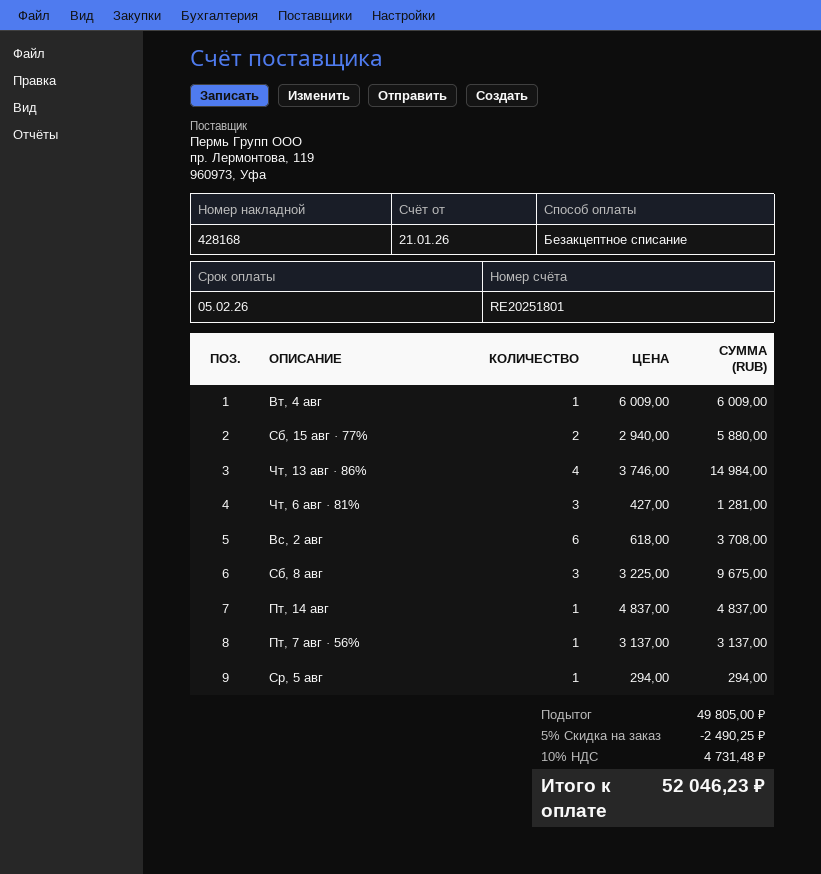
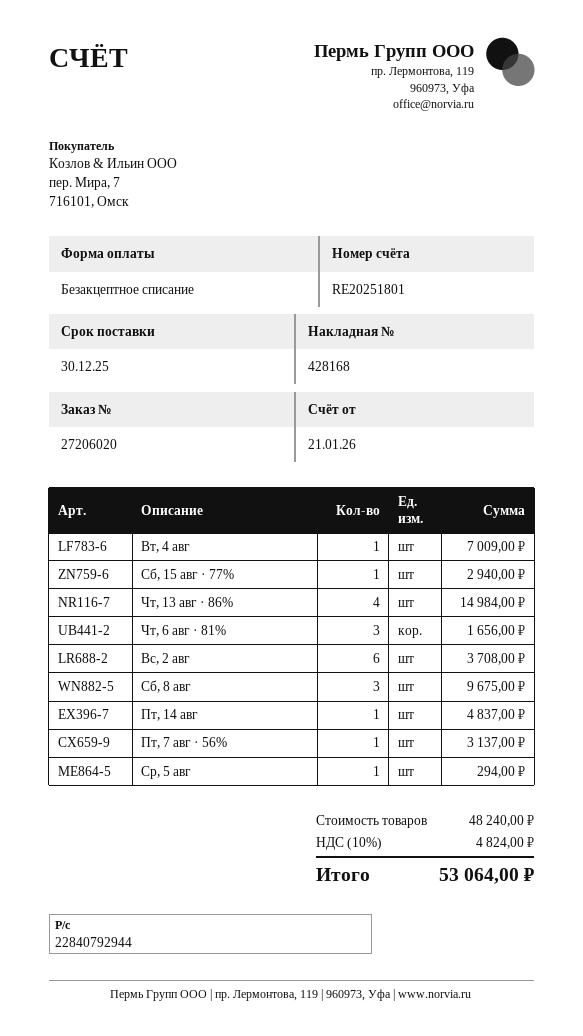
Вт, 4 авг: 1 for 6009.00 -> 1 for 7009.00
Сб, 15 авг · 77%: 2 for 5880.00 -> 1 for 2940.00
Чт, 6 авг · 81%: 3 for 1281.00 -> 3 for 1656.00
subtotal: 49805.00 -> 48240.00
discount: 5% = 2490.25 -> none
tax: 10% = 4731.48 -> 10% = 4824.00
total: 52046.23 -> 53064.00

